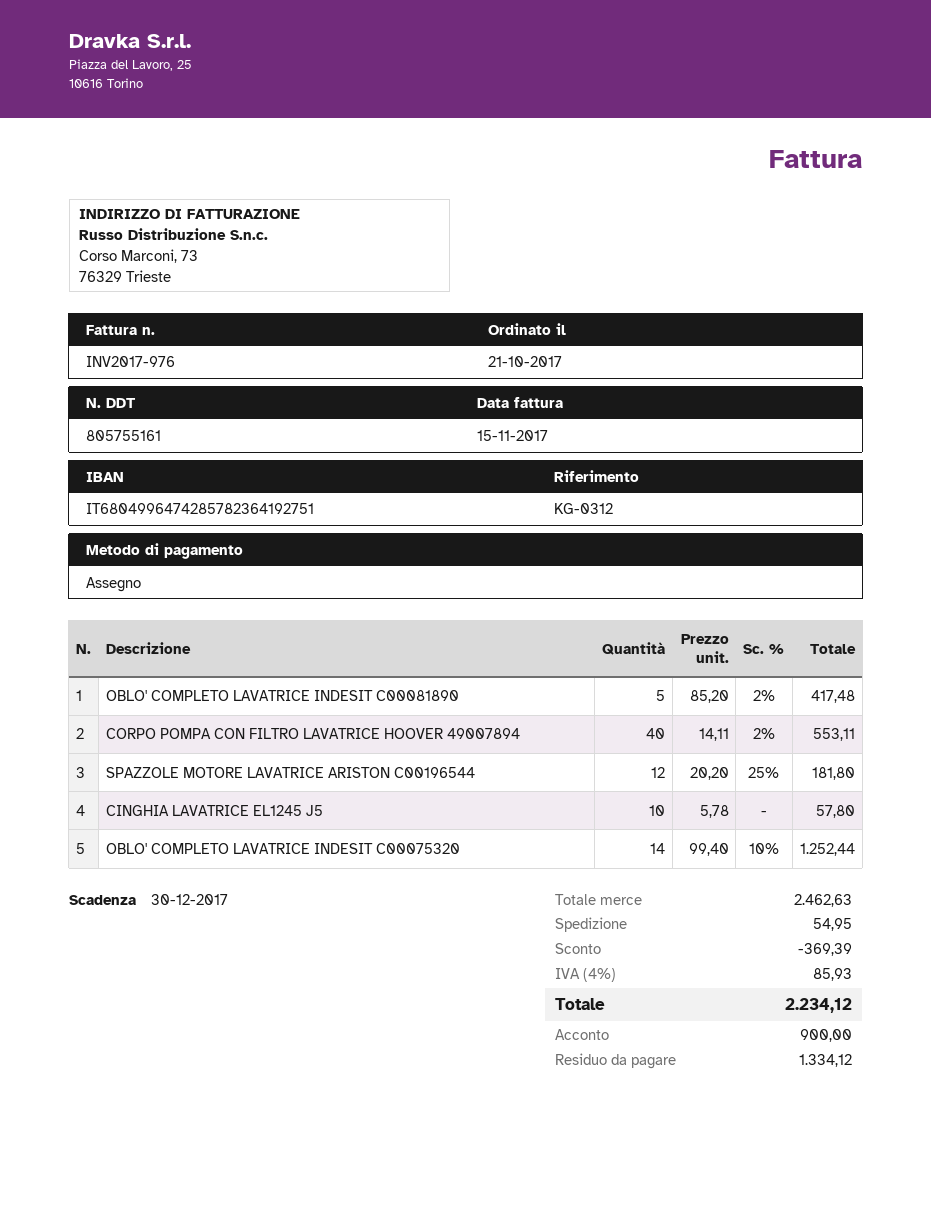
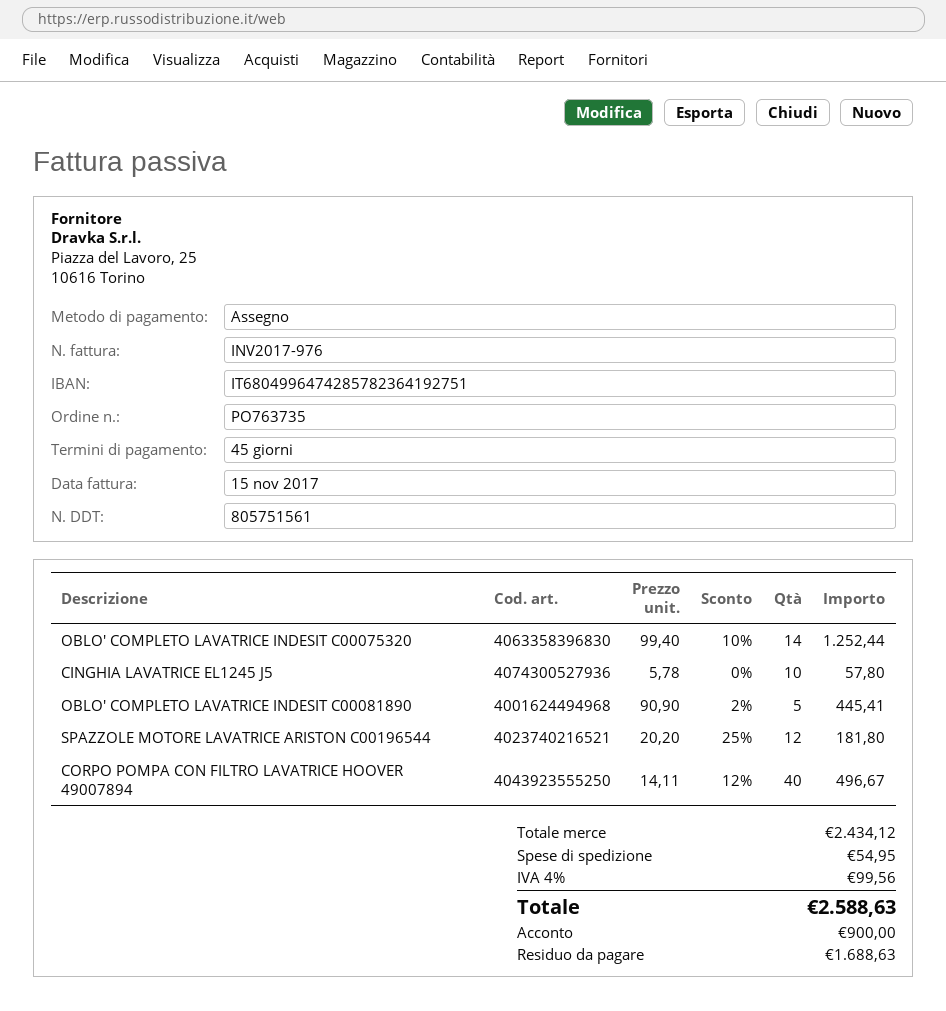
delivery note number: 805755161 -> 805751561
OBLO' COMPLETO LAVATRICE INDESIT C00081890: 5 x 85.20 - 2% = 417.48 -> 5 x 90.90 - 2% = 445.41
CORPO POMPA CON FILTRO LAVATRICE HOOVER 49007894: 40 x 14.11 - 2% = 553.11 -> 40 x 14.11 - 12% = 496.67
subtotal: 2462.63 -> 2434.12
discount: 369.39 -> none
tax: 4% = 85.93 -> 4% = 99.56
total: 2234.12 -> 2588.63
balance: 1334.12 -> 1688.63

